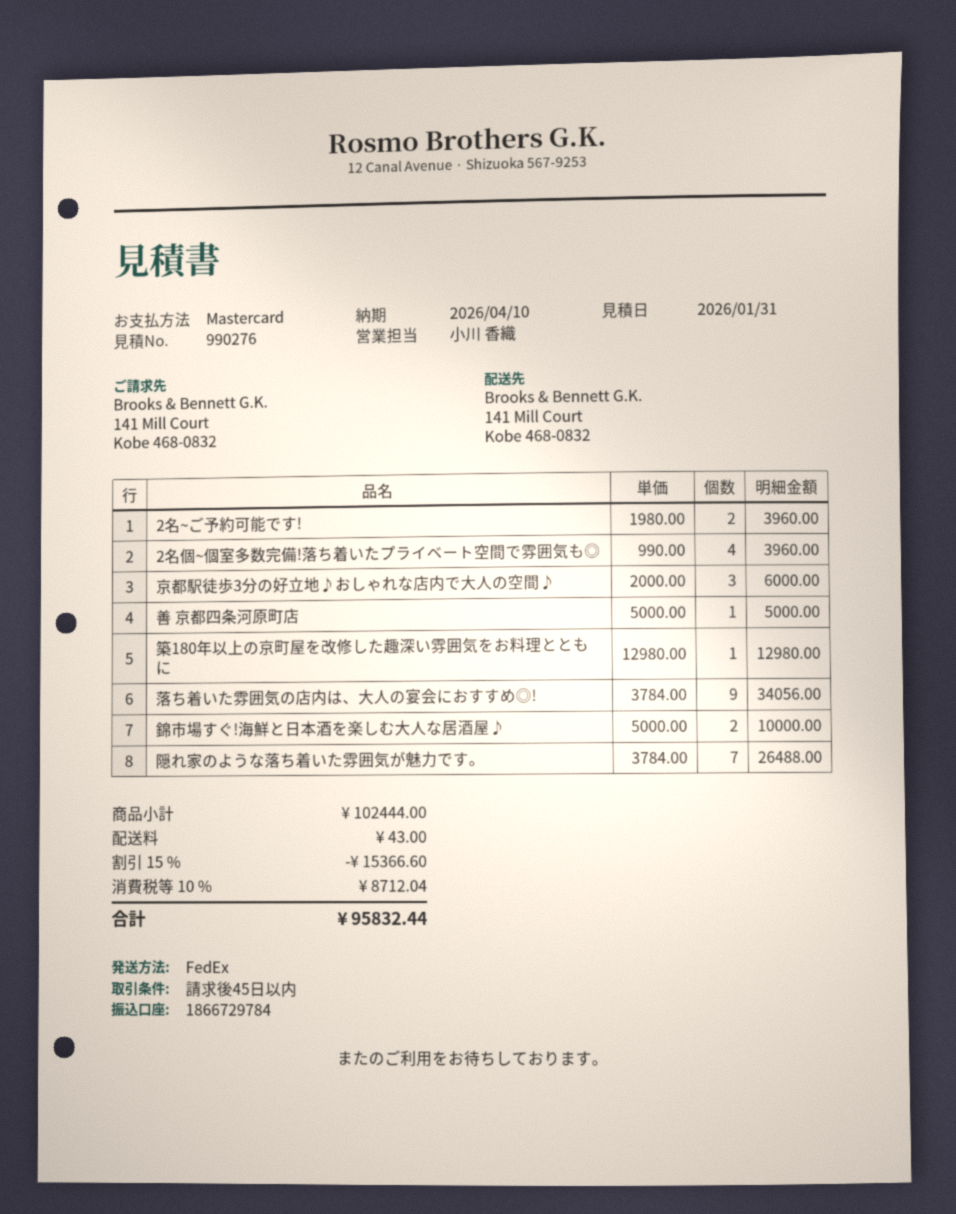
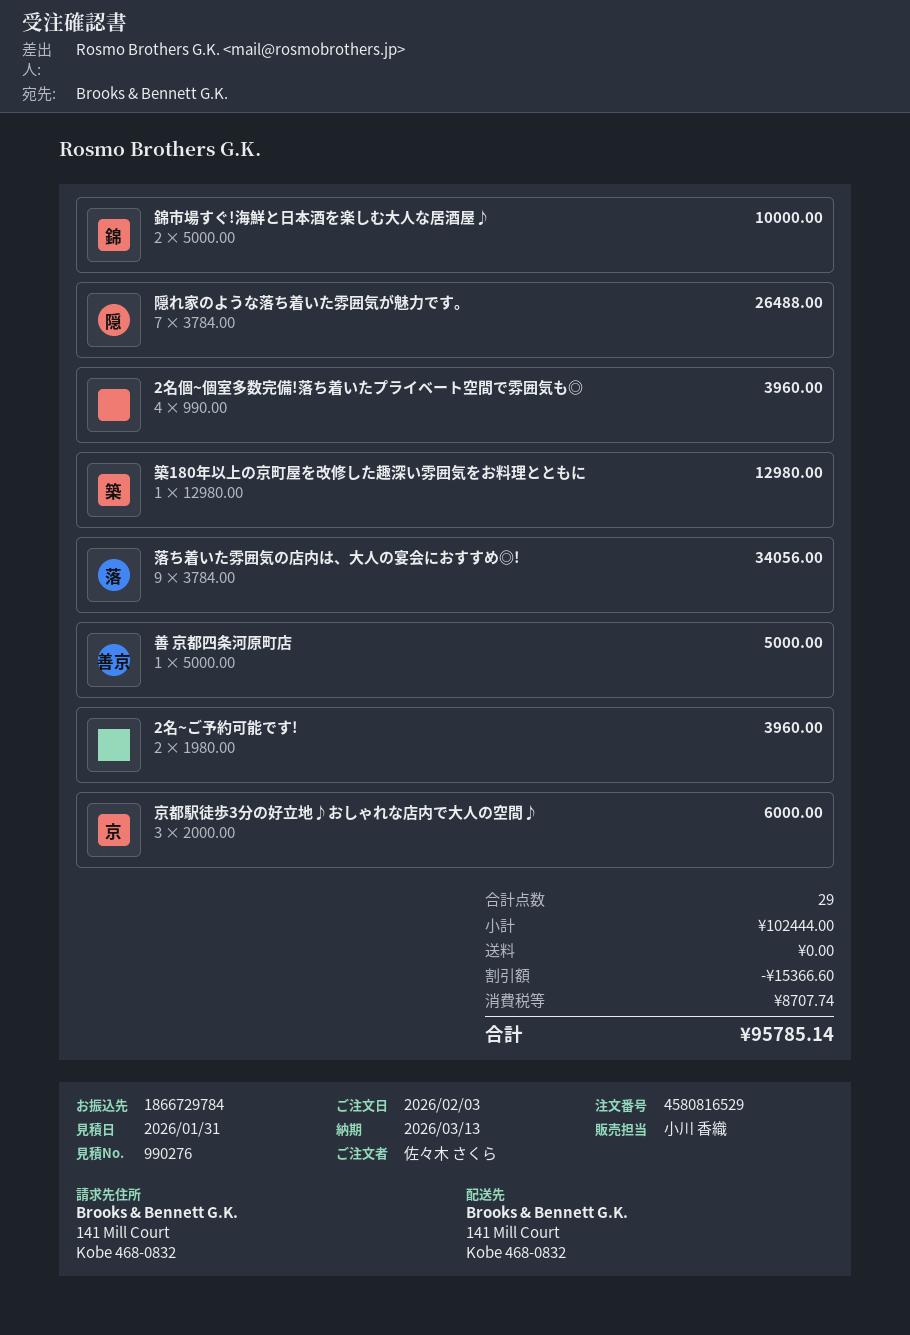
delivery date: 2026-04-10 -> 2026-03-13
shipping: 43.00 -> 0.00
tax: 8712.04 -> 8707.74
total: 95832.44 -> 95785.14

